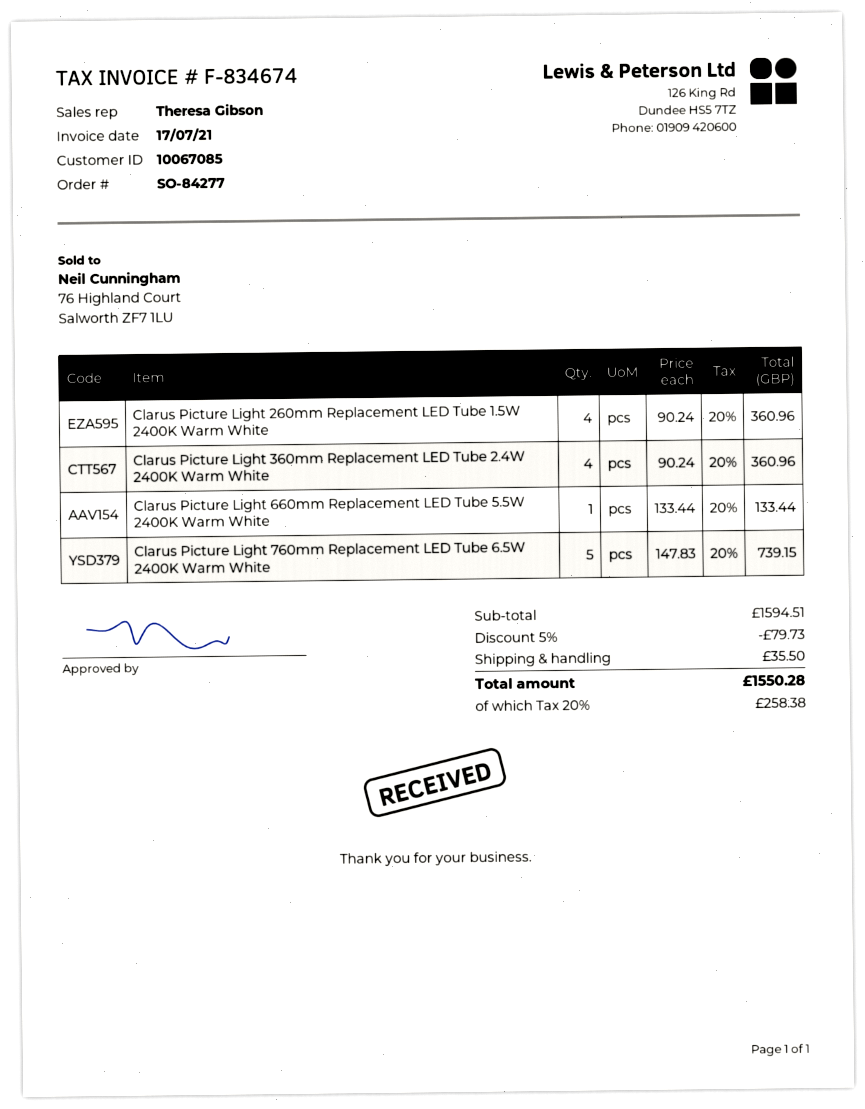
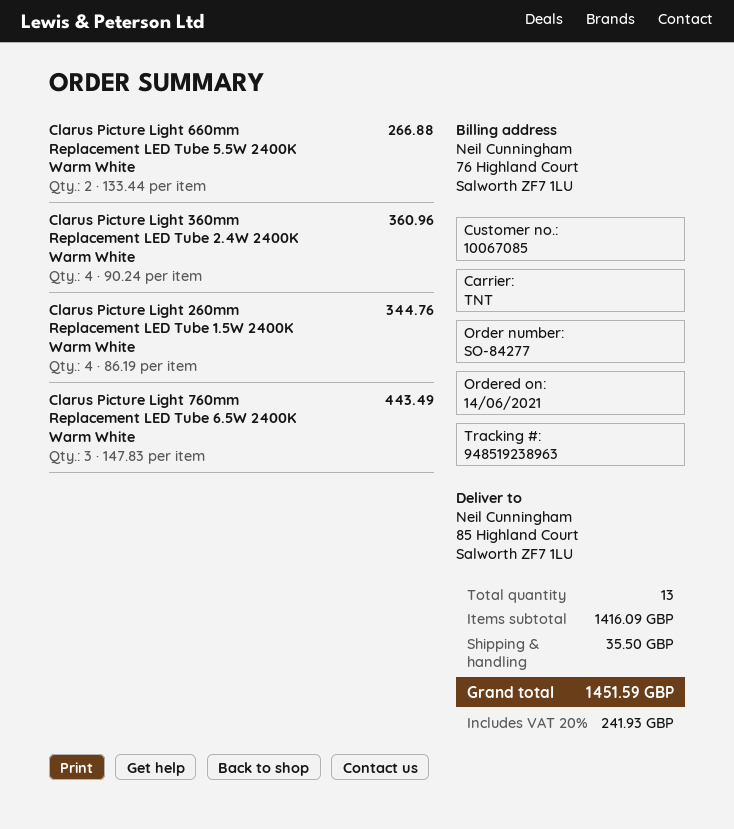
Clarus Picture Light 260mm Replacement LED Tube 1.5W 2400K Warm White: 4 x 90.24 = 360.96 -> 4 x 86.19 = 344.76
Clarus Picture Light 660mm Replacement LED Tube 5.5W 2400K Warm White: 1 x 133.44 = 133.44 -> 2 x 133.44 = 266.88
Clarus Picture Light 760mm Replacement LED Tube 6.5W 2400K Warm White: 5 x 147.83 = 739.15 -> 3 x 147.83 = 443.49
subtotal: 1594.51 -> 1416.09
discount: 5% = 79.73 -> none
tax: 20% = 258.38 -> 20% = 241.93
total: 1550.28 -> 1451.59

